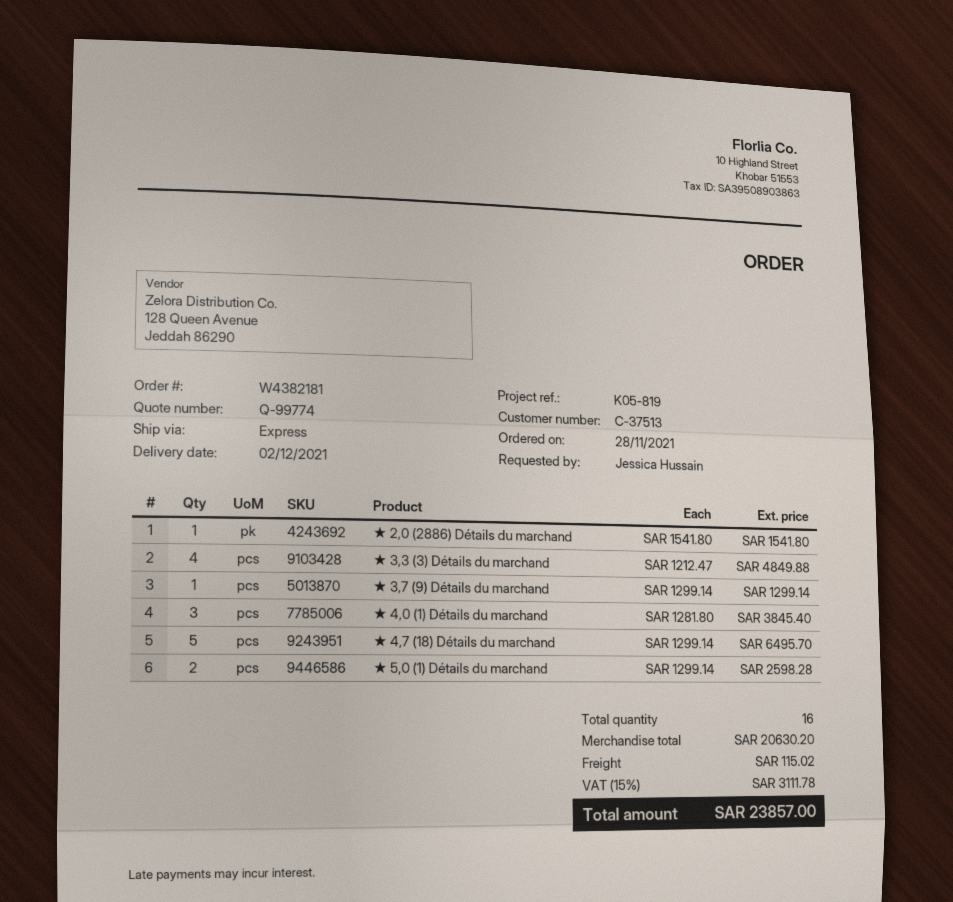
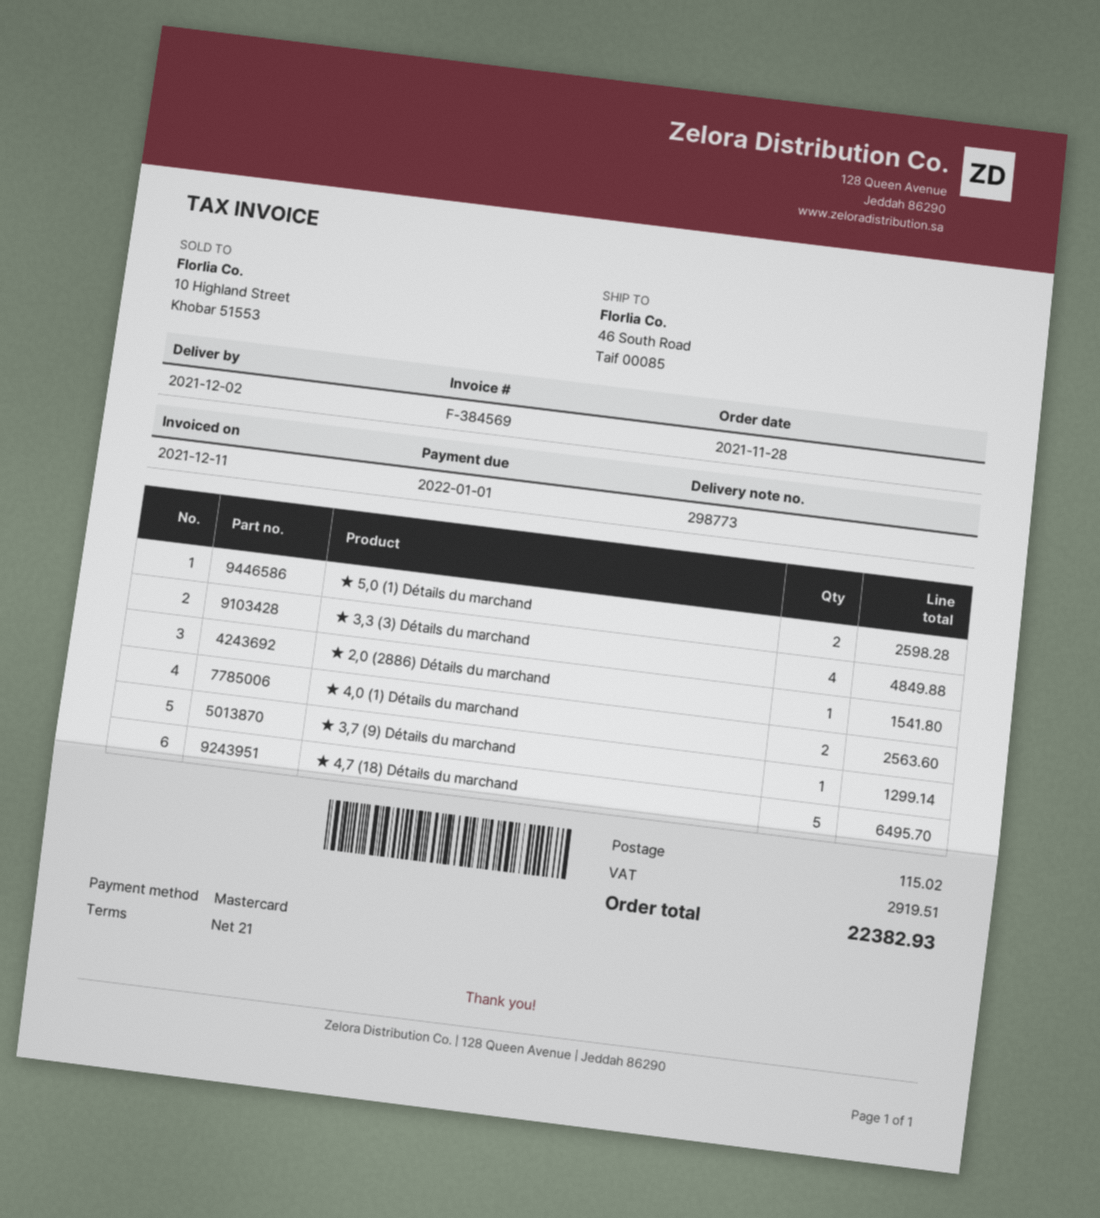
★ 4,0 (1) Détails du marchand: 3 for 3845.40 -> 2 for 2563.60
tax: 3111.78 -> 2919.51
total: 23857.00 -> 22382.93

